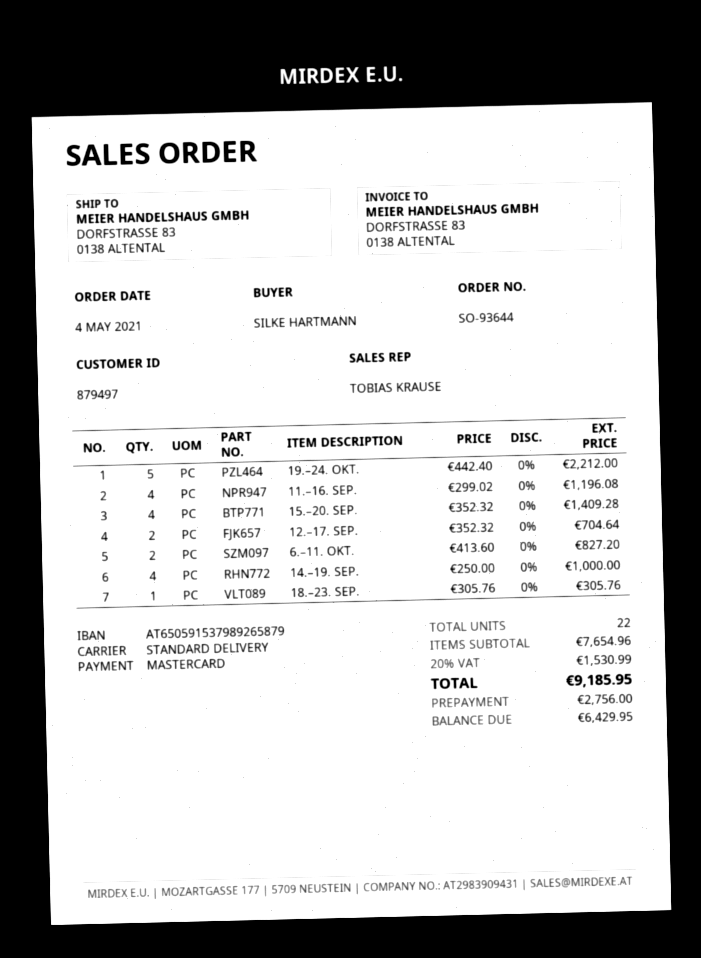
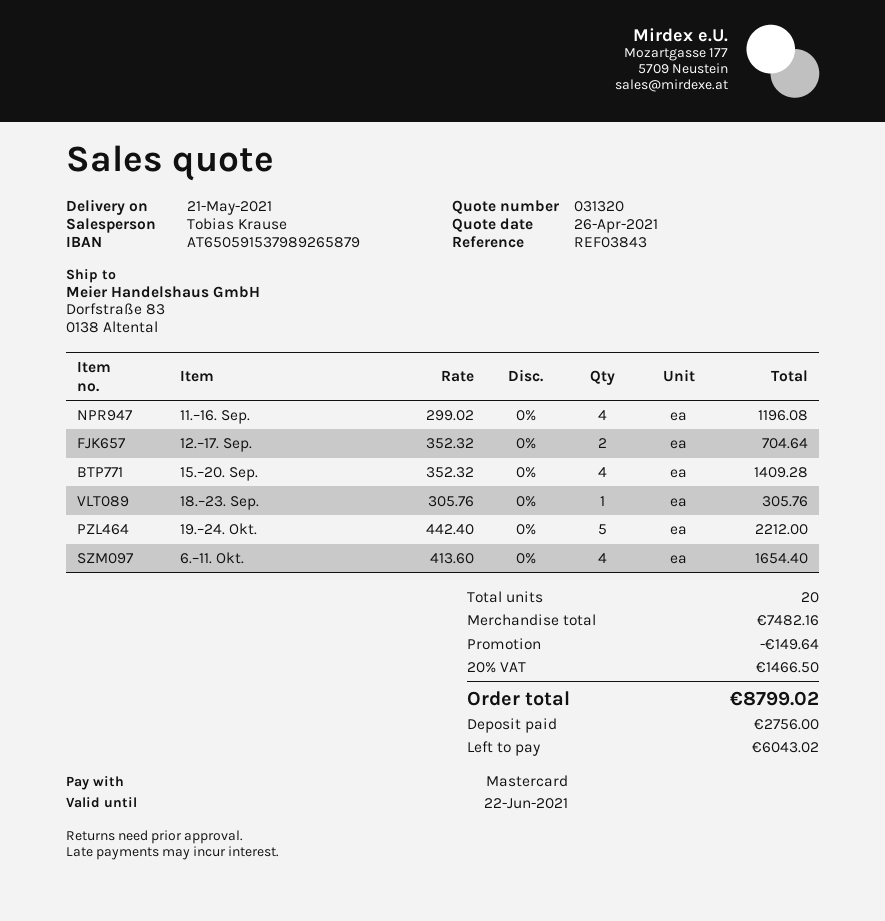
6.–11. OKT.: 2 x 413.60 = 827.20 -> 4 x 413.60 = 1654.40
14.–19. SEP.: 4 x 250.00 = 1000.00 -> none
total quantity: 22 -> 20
subtotal: 7654.96 -> 7482.16
discount: none -> 149.64
tax: 20% = 1530.99 -> 20% = 1466.50
total: 9185.95 -> 8799.02
balance: 6429.95 -> 6043.02

